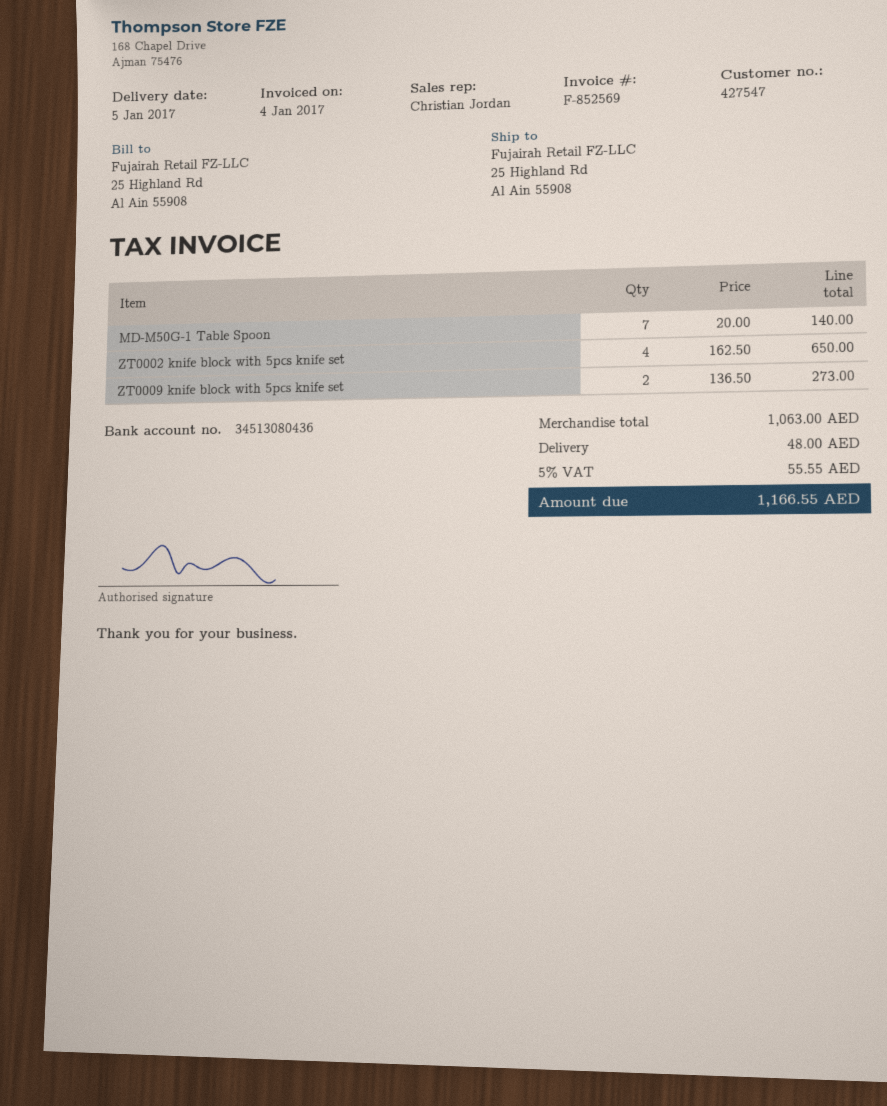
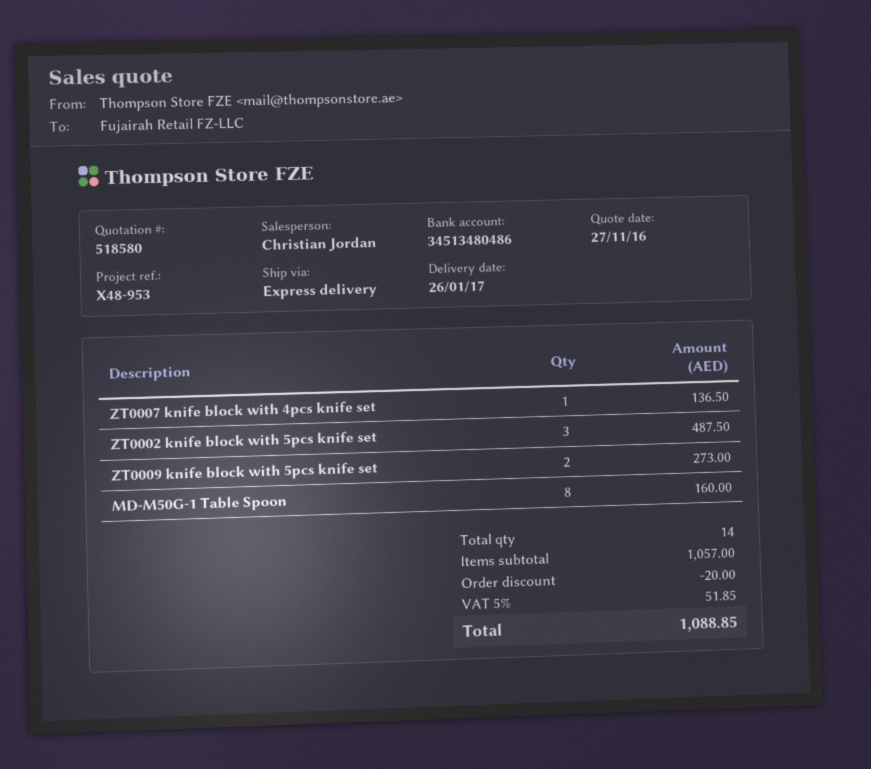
delivery date: 2017-01-05 -> 2017-01-26
bank account: 34513080436 -> 34513480486
MD-M50G-1 Table Spoon: 7 for 140.00 -> 8 for 160.00
ZT0002 knife block with 5pcs knife set: 4 for 650.00 -> 3 for 487.50
ZT0007 knife block with 4pcs knife set: none -> 1 for 136.50
subtotal: 1063.00 -> 1057.00
discount: none -> 20.00
shipping: 48.00 -> none
tax: 5% = 55.55 -> 5% = 51.85
total: 1166.55 -> 1088.85

